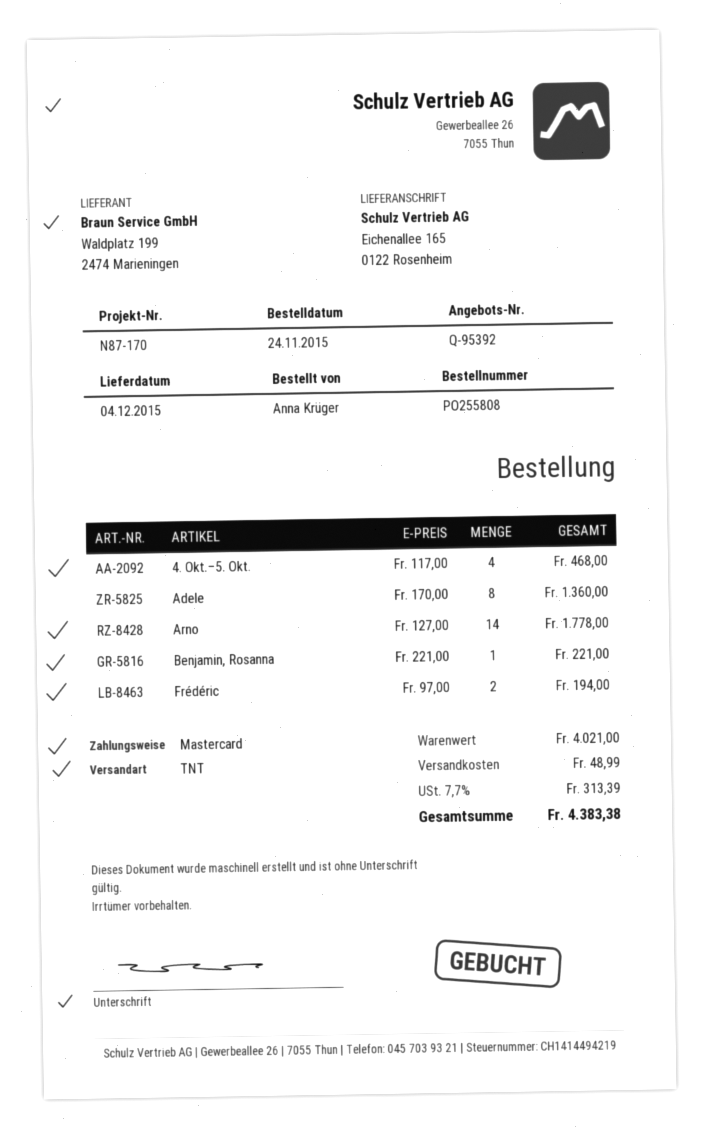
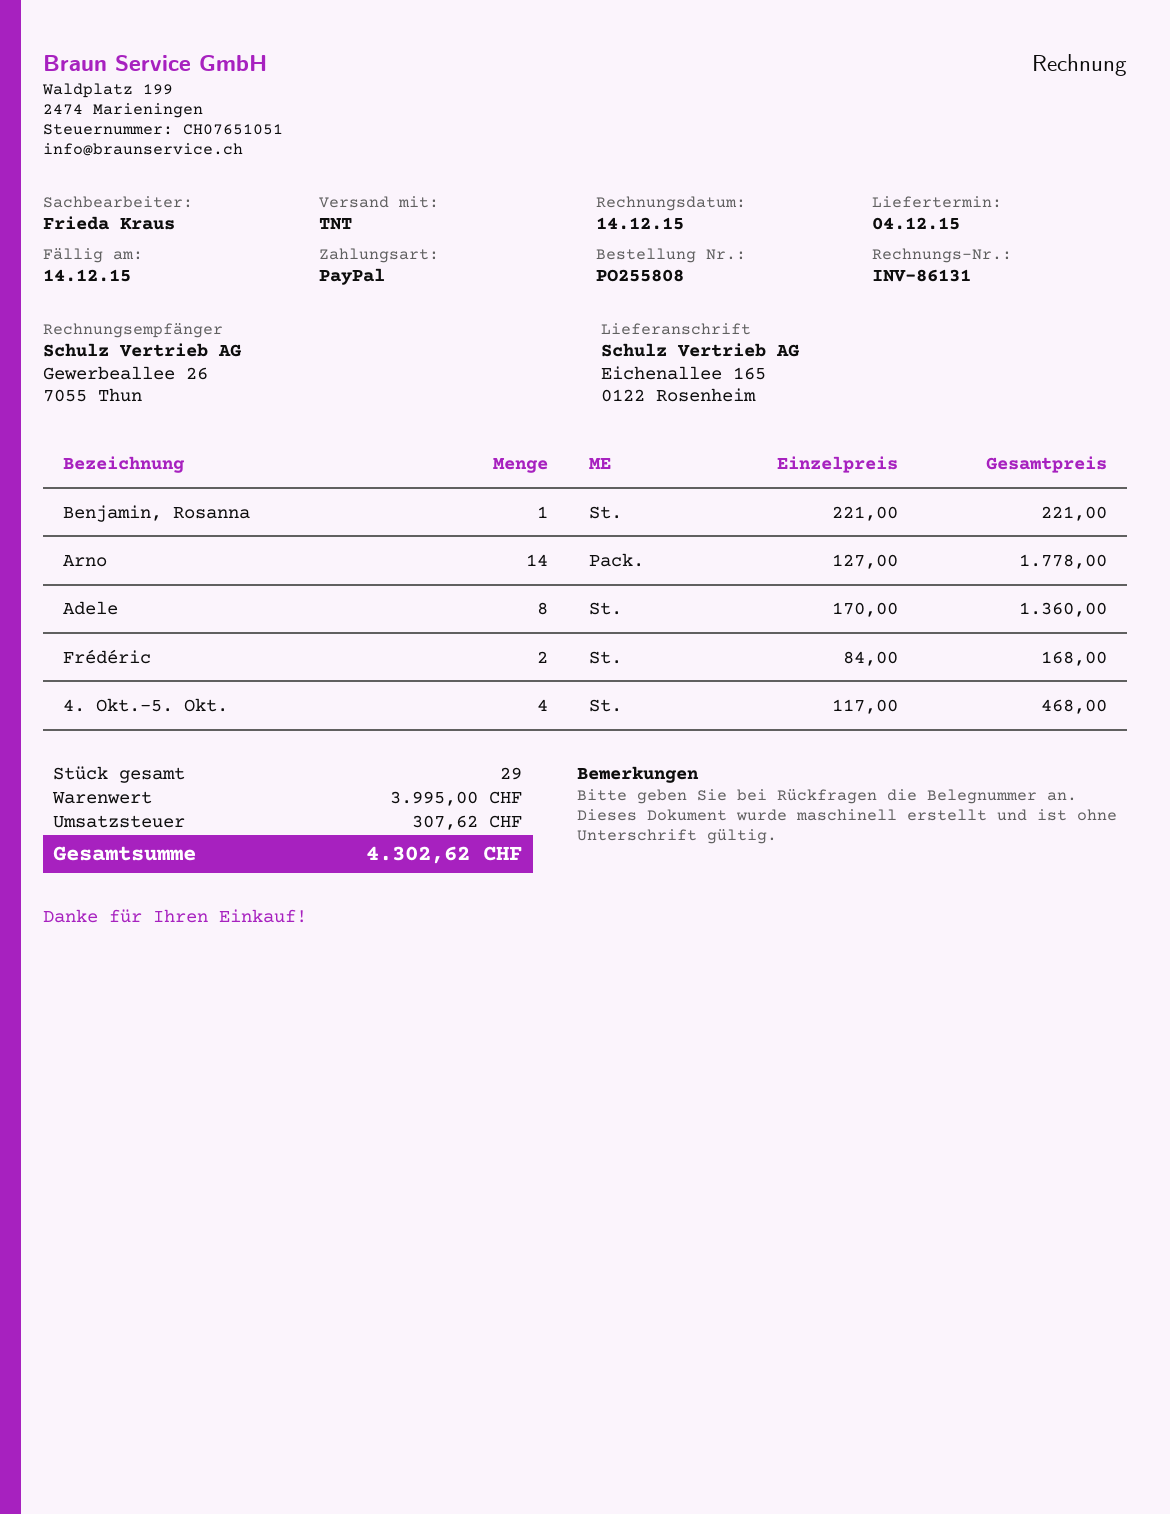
payment method: Mastercard -> PayPal
Frédéric: 2 x 97.00 = 194.00 -> 2 x 84.00 = 168.00
subtotal: 4021.00 -> 3995.00
shipping: 48.99 -> none
tax: 313.39 -> 307.62
total: 4383.38 -> 4302.62

